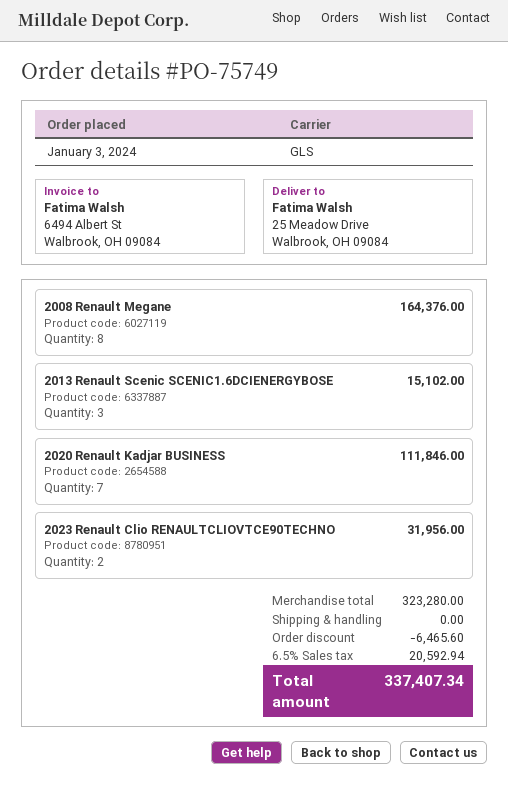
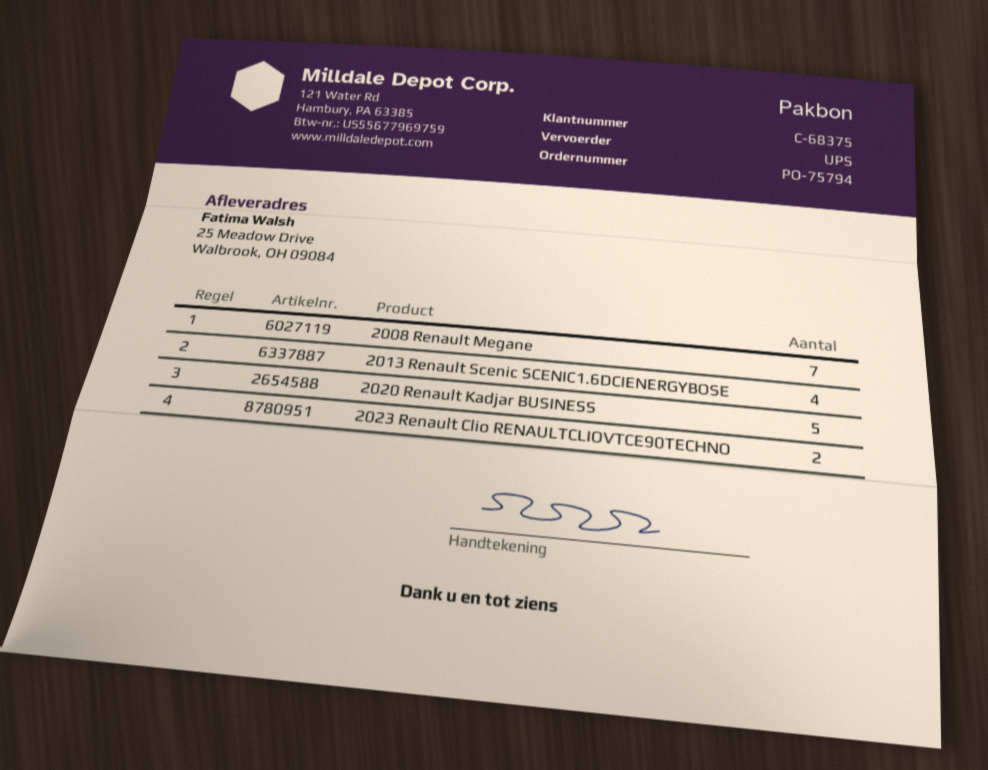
order number: PO-75749 -> PO-75794
shipping method: GLS -> UPS
2008 Renault Megane: 8 -> 7
2013 Renault Scenic SCENIC1.6DCIENERGYBOSE: 3 -> 4
2020 Renault Kadjar BUSINESS: 7 -> 5

